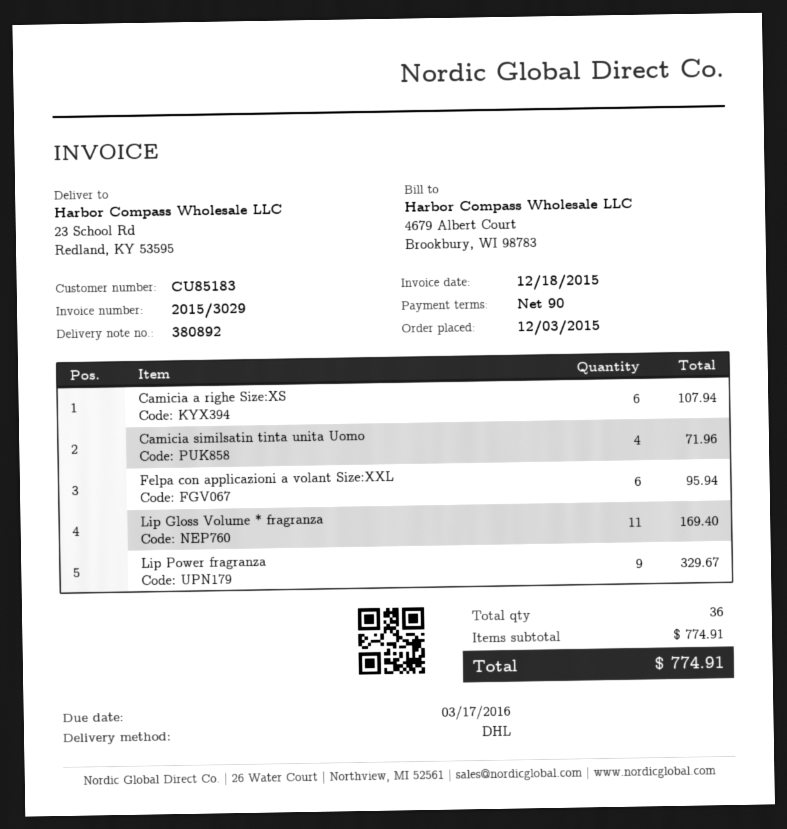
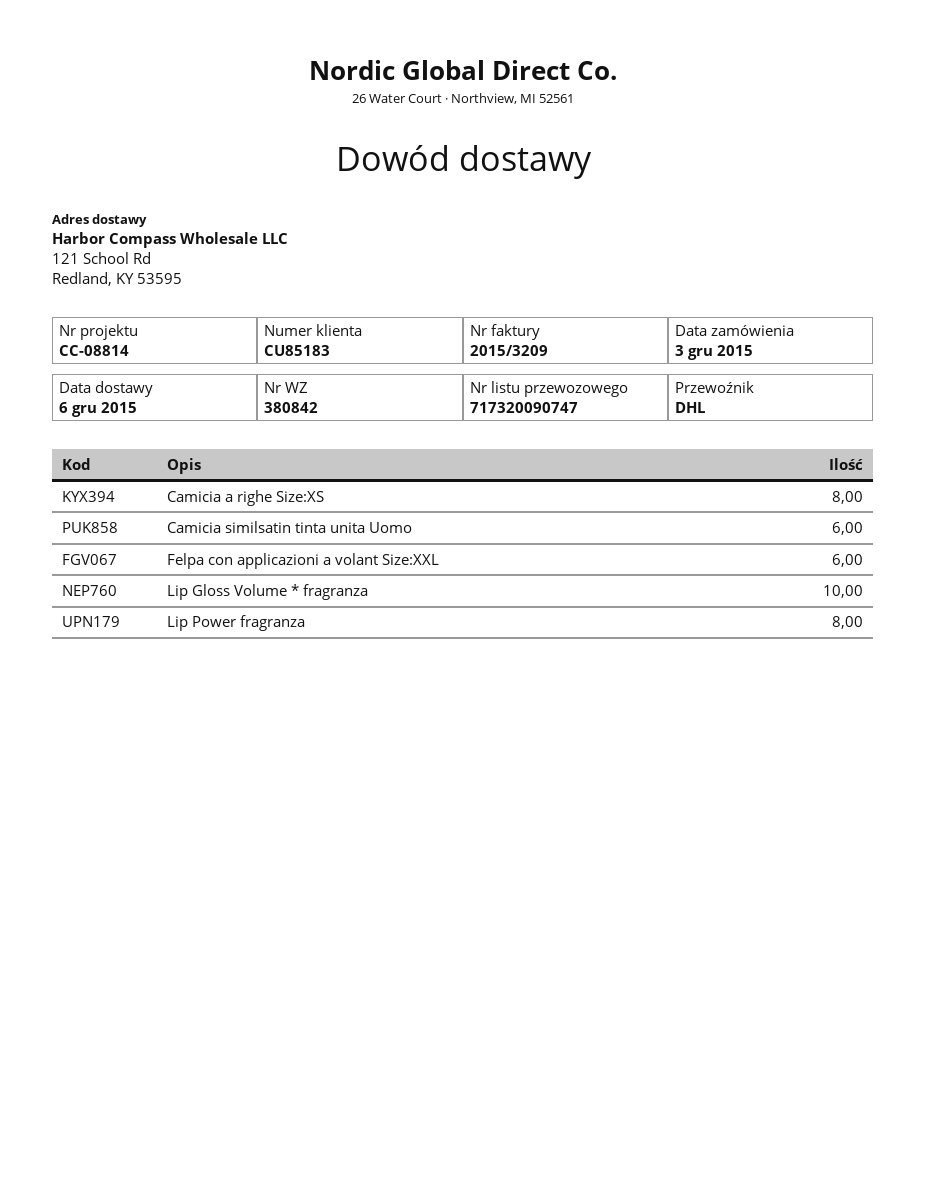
delivery note number: 380892 -> 380842
invoice number: 2015/3029 -> 2015/3209
ship to: 23 School Rd, Redland, KY 53595 -> 121 School Rd, Redland, KY 53595
Camicia a righe Size:XS: 6 -> 8
Camicia similsatin tinta unita Uomo: 4 -> 6
Lip Gloss Volume * fragranza: 11 -> 10
Lip Power fragranza: 9 -> 8

